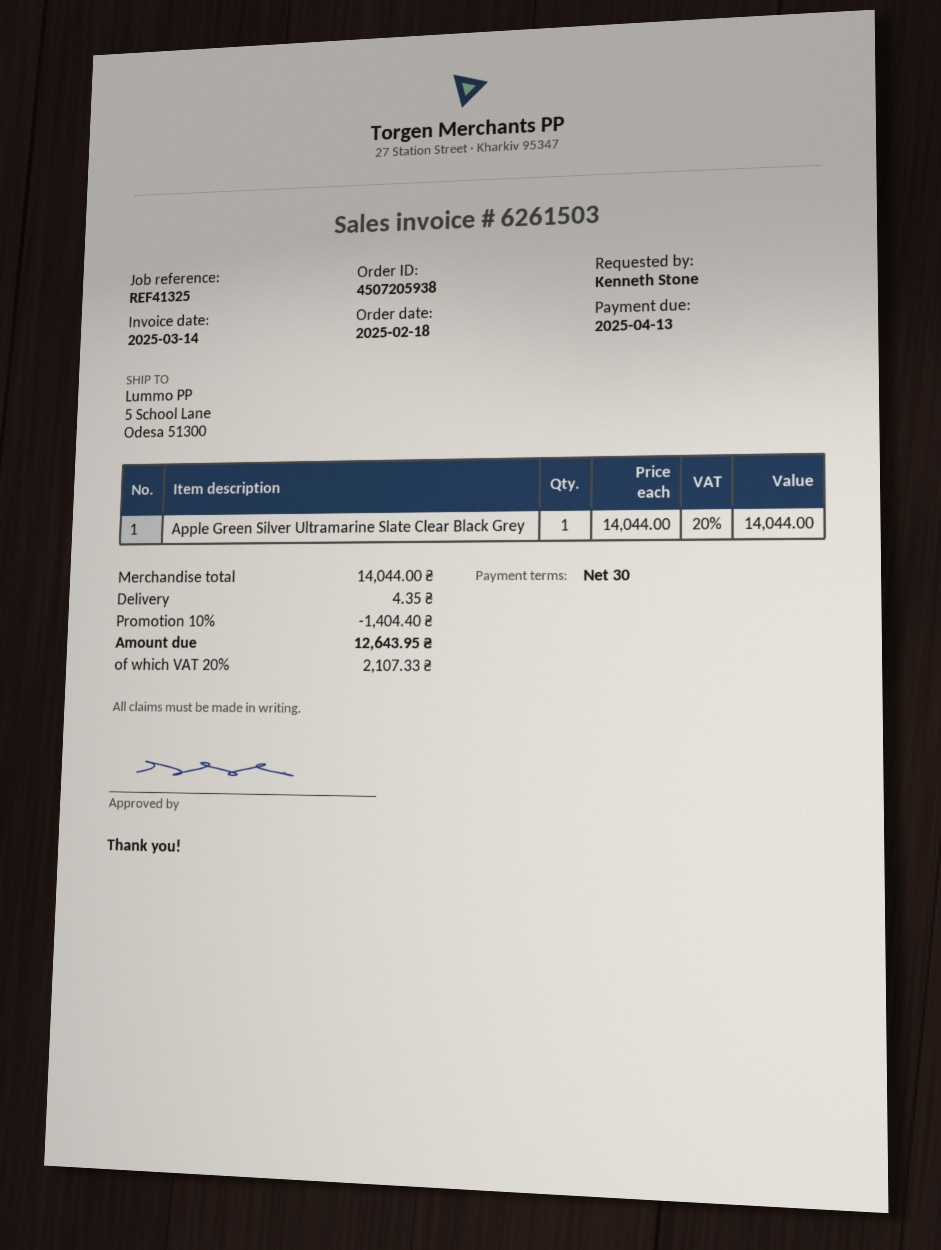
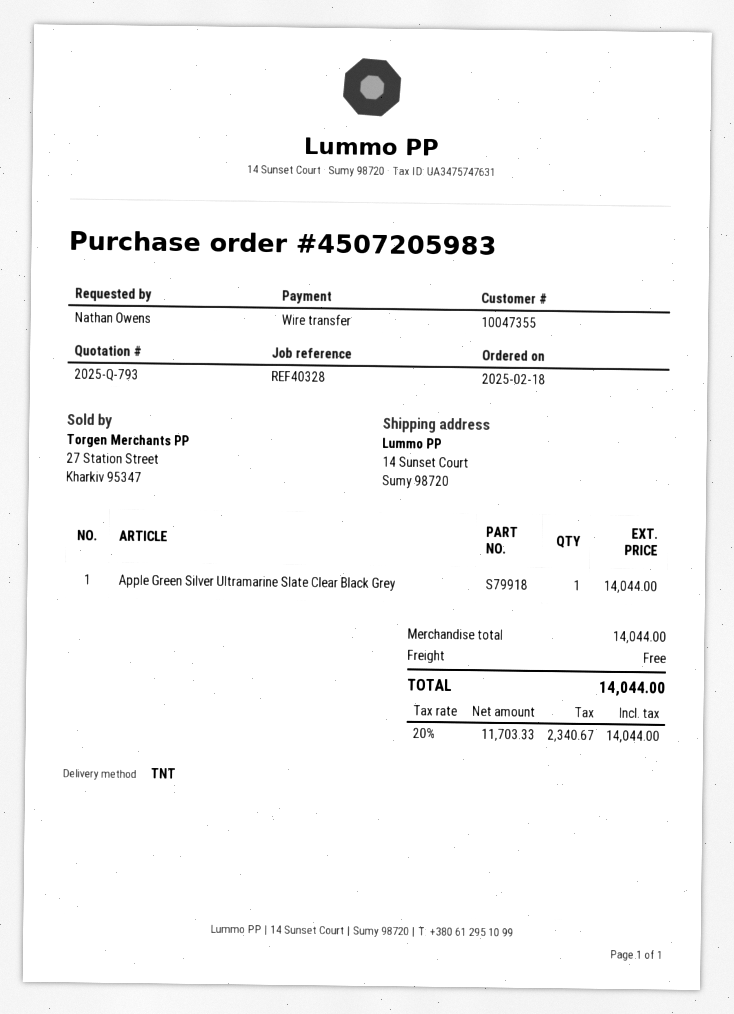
order number: 4507205938 -> 4507205983
reference: REF41325 -> REF40328
ordered by: Kenneth Stone -> Nathan Owens
ship to: 5 School Lane, Odesa 51300 -> 14 Sunset Court, Sumy 98720
discount: 10% = 1404.40 -> none
shipping: 4.35 -> 0.00
tax: 20% = 2107.33 -> 20% = 2340.67
total: 12643.95 -> 14044.00

